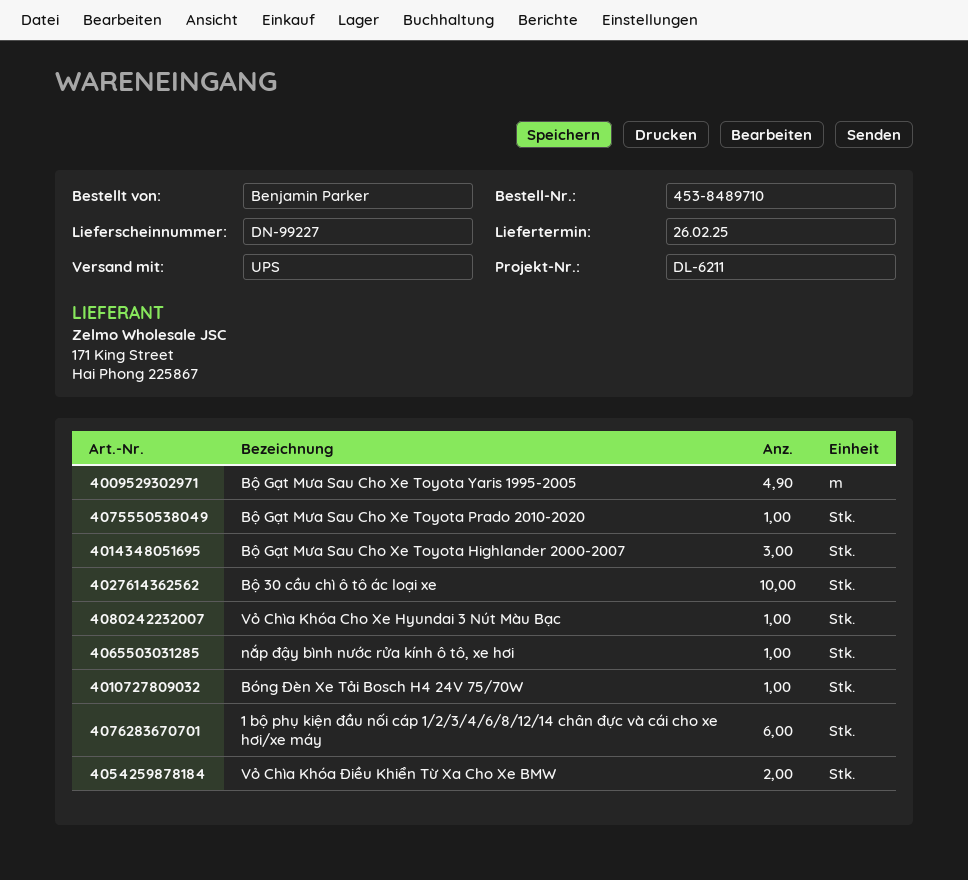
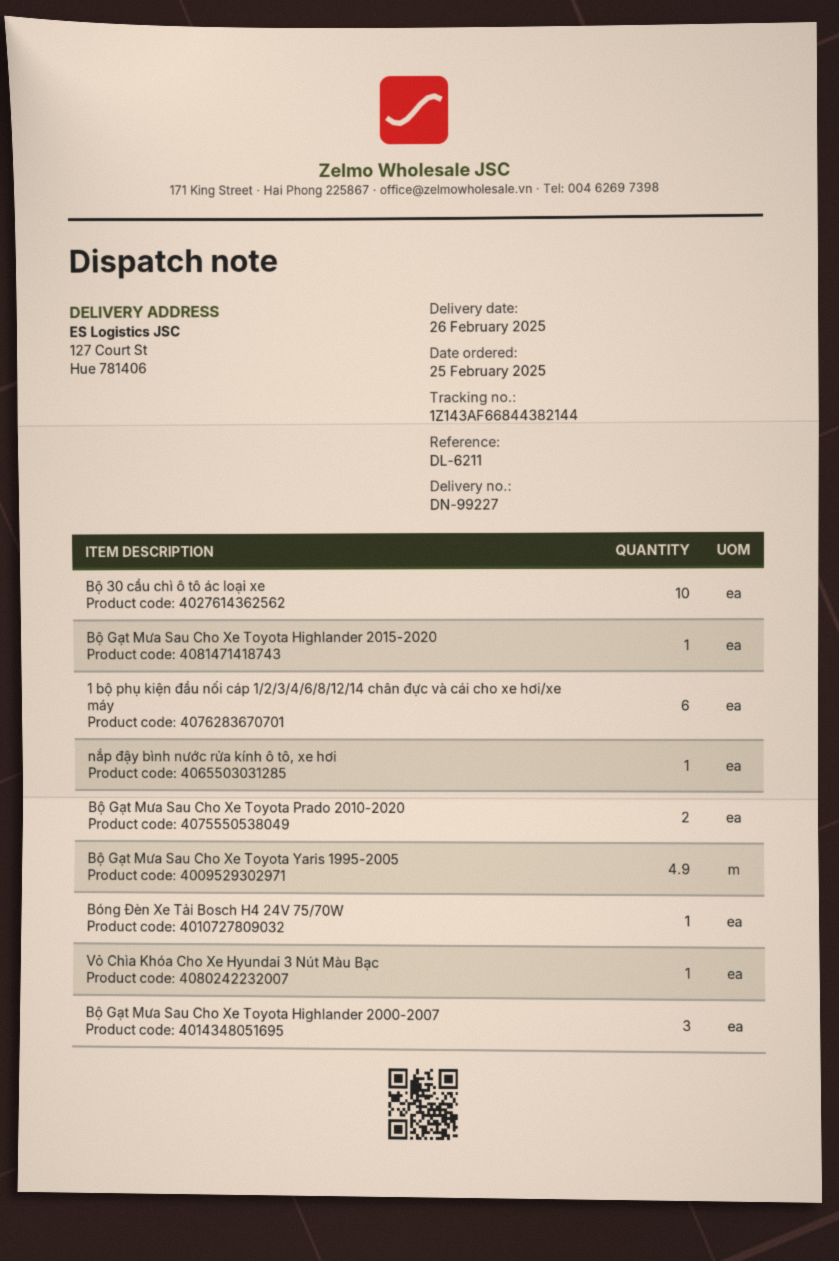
Bộ Gạt Mưa Sau Cho Xe Toyota Prado 2010-2020: 1 -> 2
Vỏ Chìa Khóa Điều Khiển Từ Xa Cho Xe BMW: 2 -> none
Bộ Gạt Mưa Sau Cho Xe Toyota Highlander 2015-2020: none -> 1

